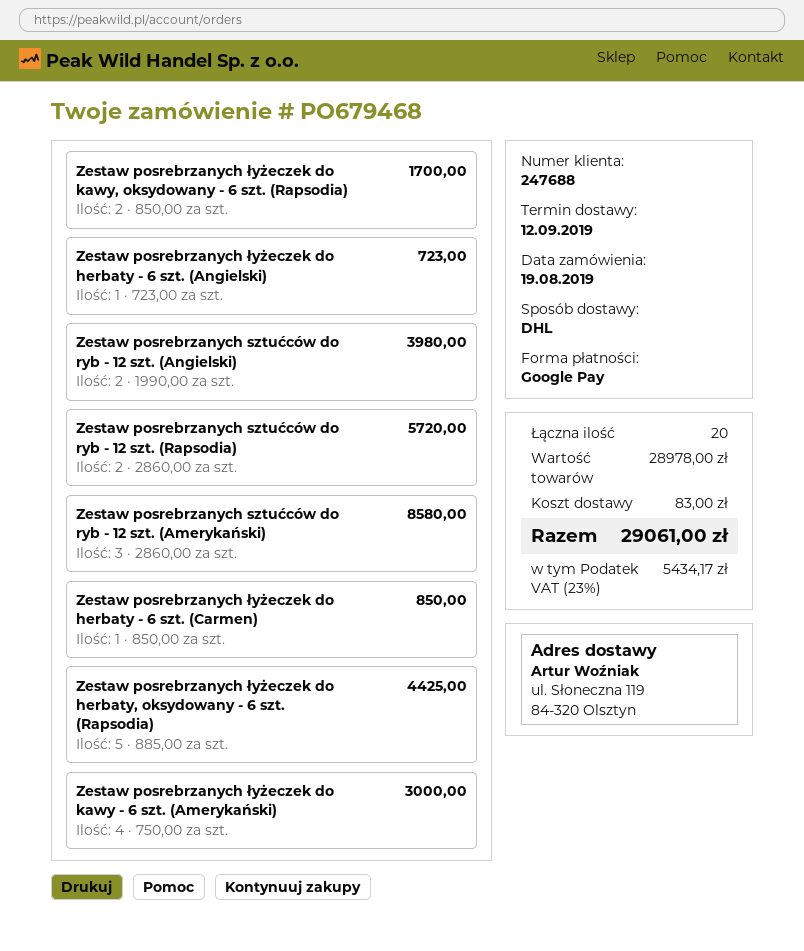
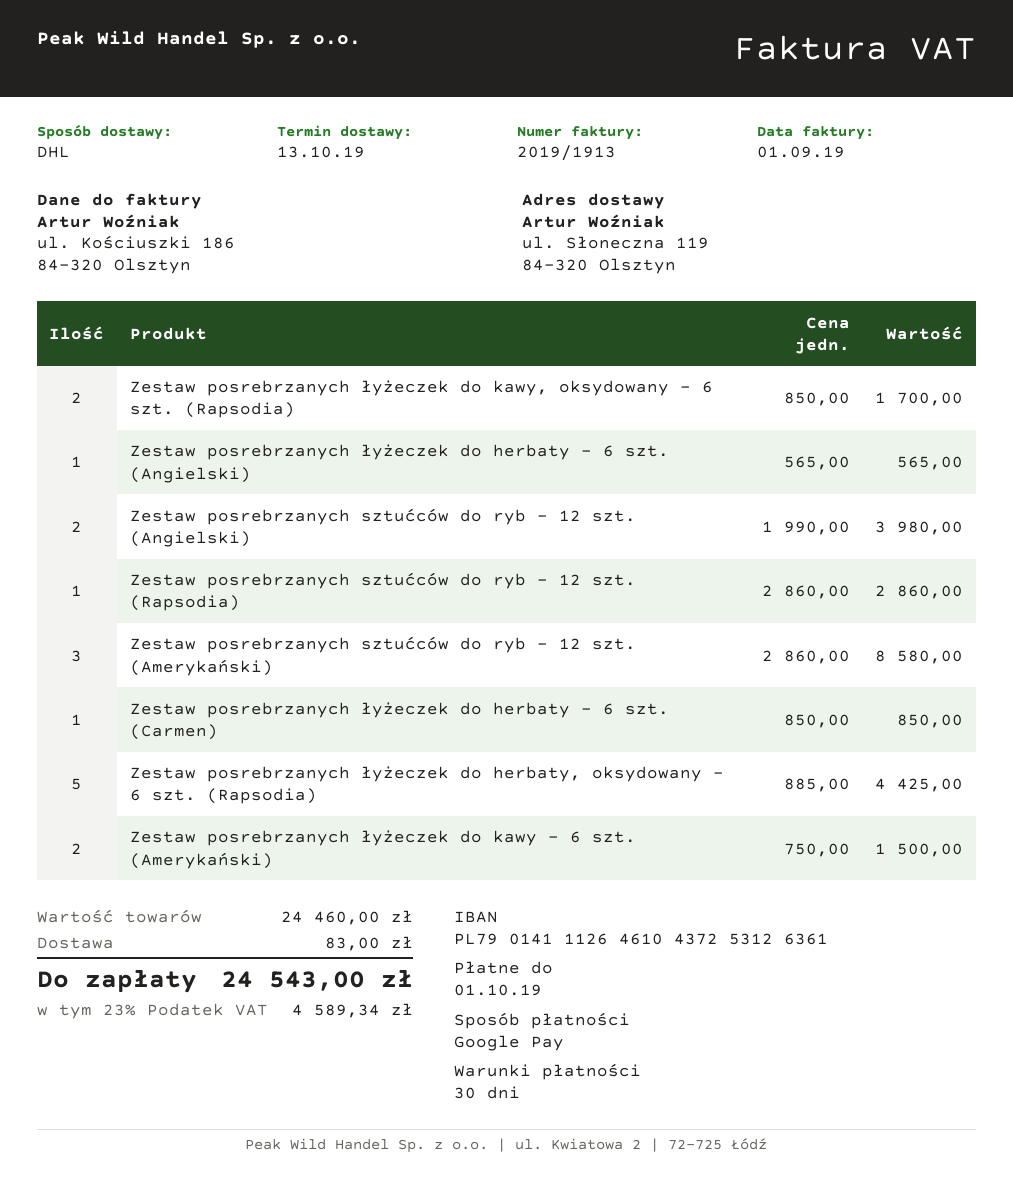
delivery date: 2019-09-12 -> 2019-10-13
Zestaw posrebrzanych łyżeczek do herbaty - 6 szt. (Angielski): 1 x 723.00 = 723.00 -> 1 x 565.00 = 565.00
Zestaw posrebrzanych sztućców do ryb - 12 szt. (Rapsodia): 2 x 2860.00 = 5720.00 -> 1 x 2860.00 = 2860.00
Zestaw posrebrzanych łyżeczek do kawy - 6 szt. (Amerykański): 4 x 750.00 = 3000.00 -> 2 x 750.00 = 1500.00
subtotal: 28978.00 -> 24460.00
tax: 23% = 5434.17 -> 23% = 4589.34
total: 29061.00 -> 24543.00

